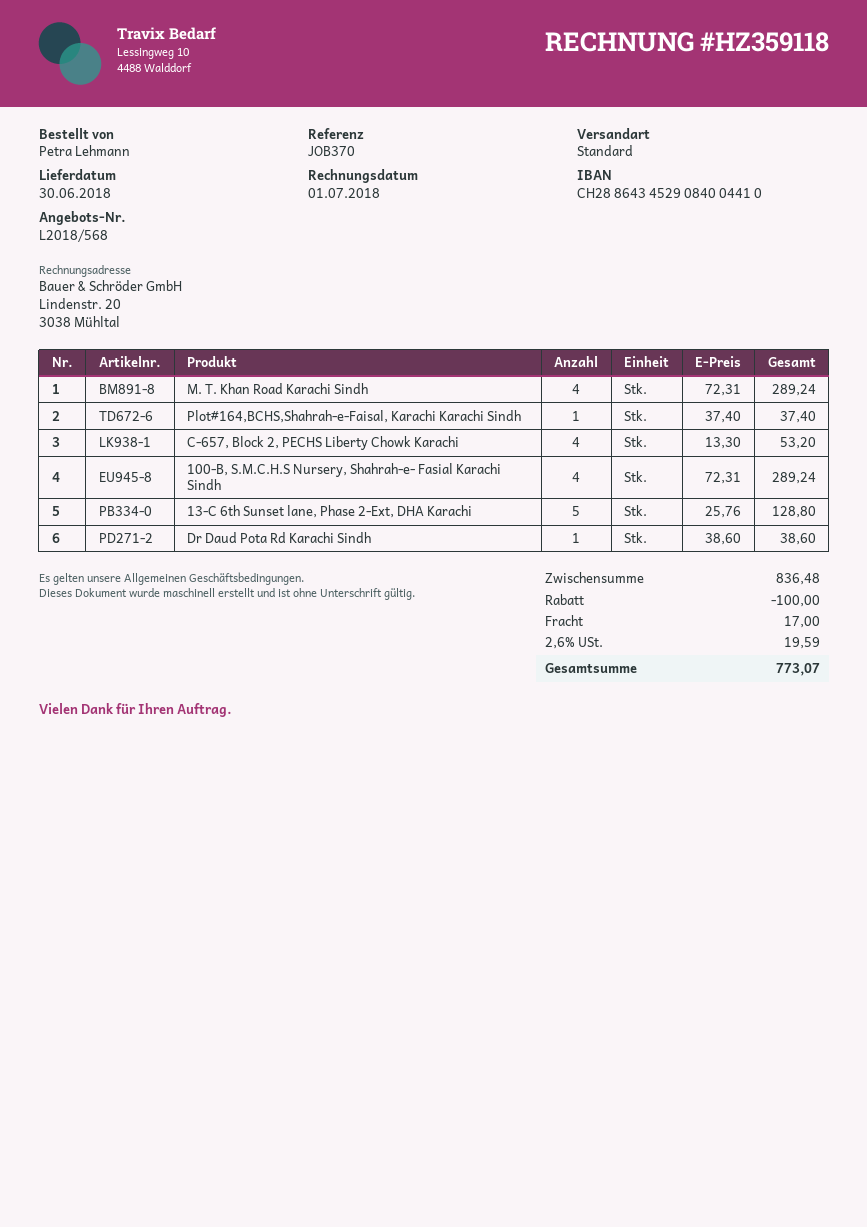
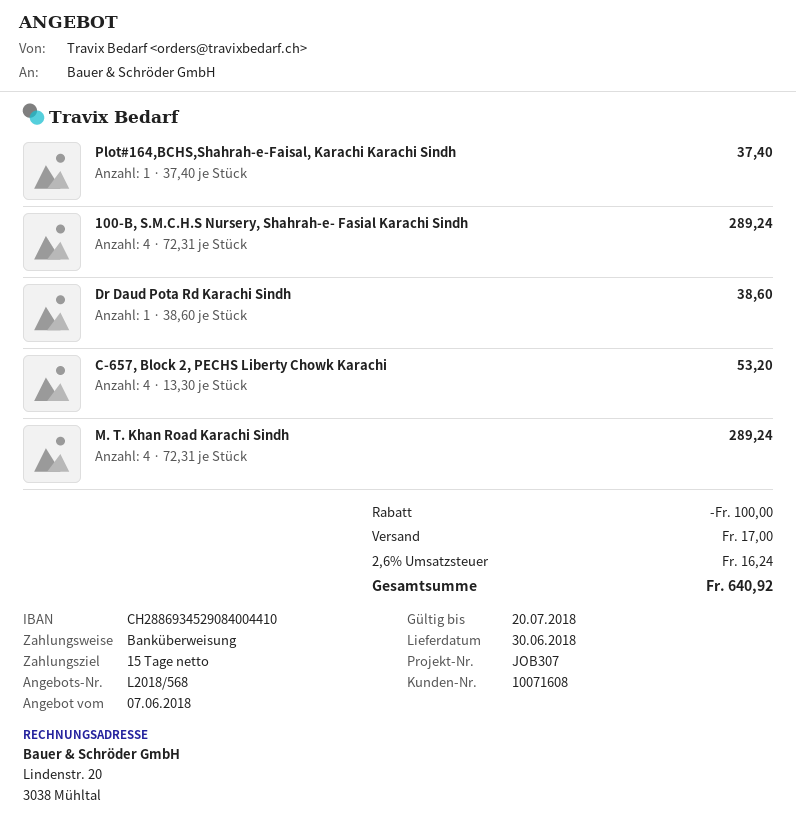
reference: JOB370 -> JOB307
bank account: CH2886434529084004410 -> CH2886934529084004410
13-C 6th Sunset lane, Phase 2-Ext, DHA Karachi: 5 x 25.76 = 128.80 -> none
tax: 2.6% = 19.59 -> 2.6% = 16.24
total: 773.07 -> 640.92

